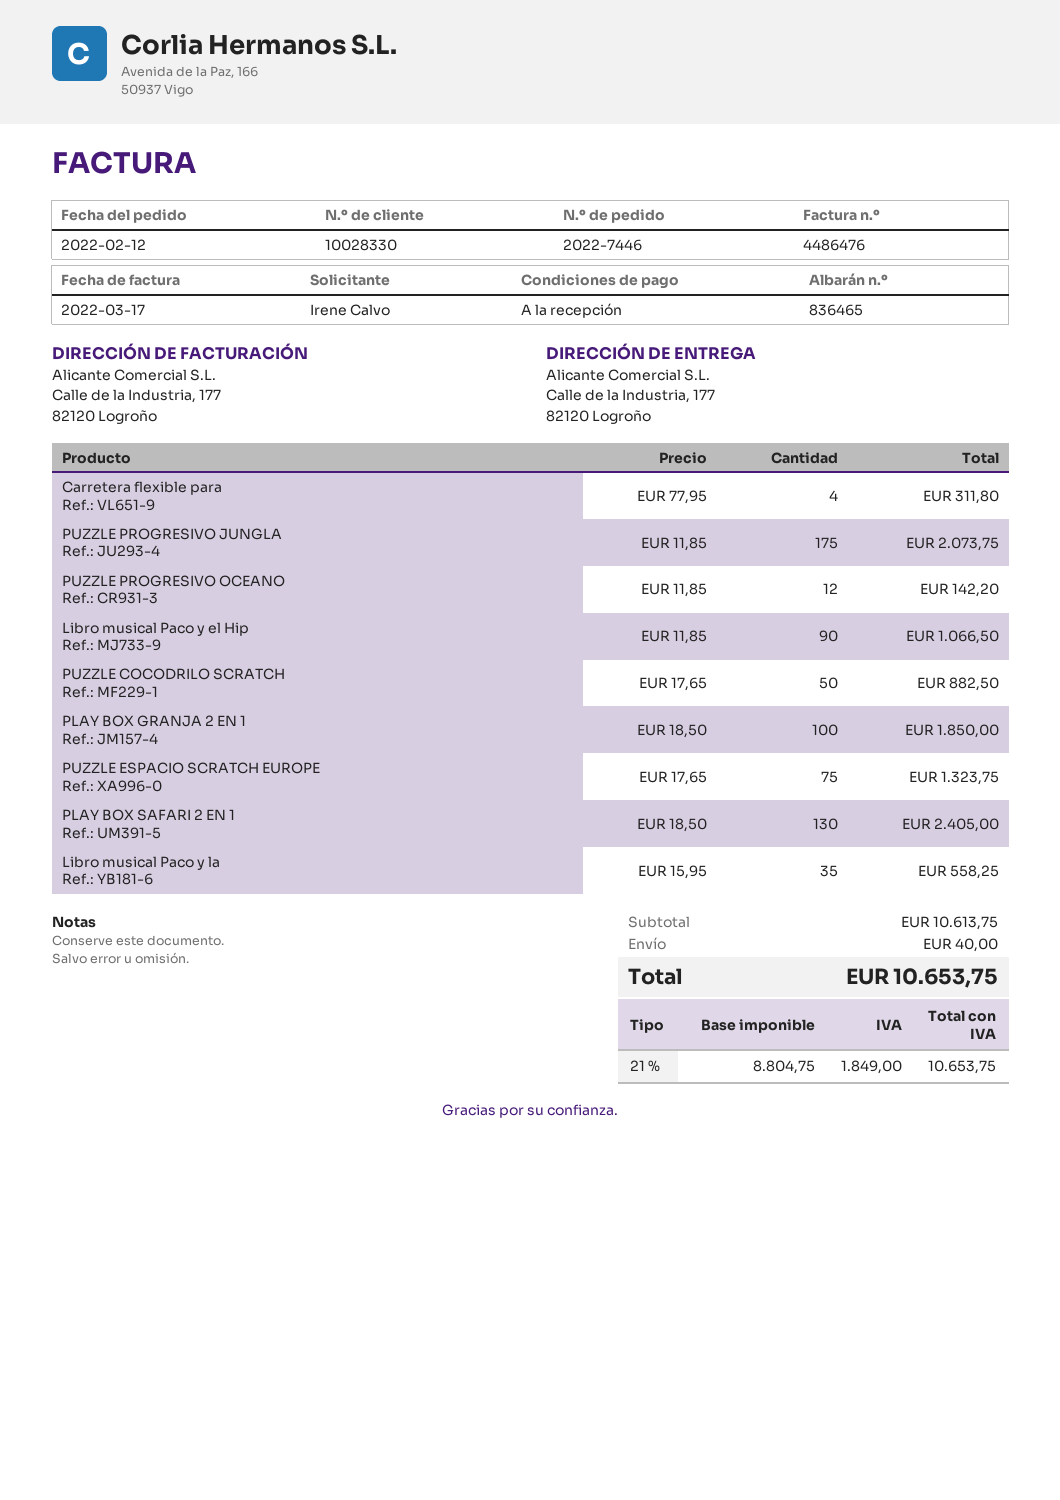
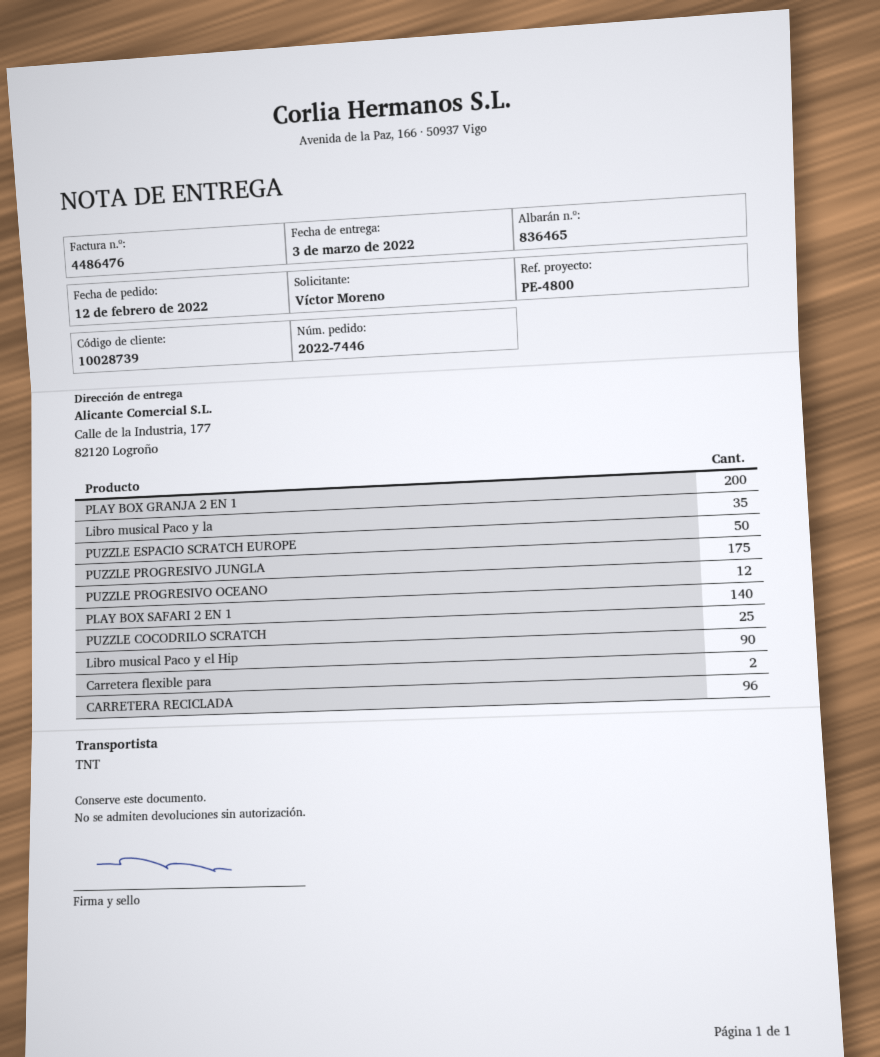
customer number: 10028330 -> 10028739
ordered by: Irene Calvo -> Víctor Moreno
Carretera flexible para: 4 -> 2
PUZZLE COCODRILO SCRATCH: 50 -> 25
PLAY BOX GRANJA 2 EN 1: 100 -> 200
PUZZLE ESPACIO SCRATCH EUROPE: 75 -> 50
PLAY BOX SAFARI 2 EN 1: 130 -> 140
CARRETERA RECICLADA: none -> 96

